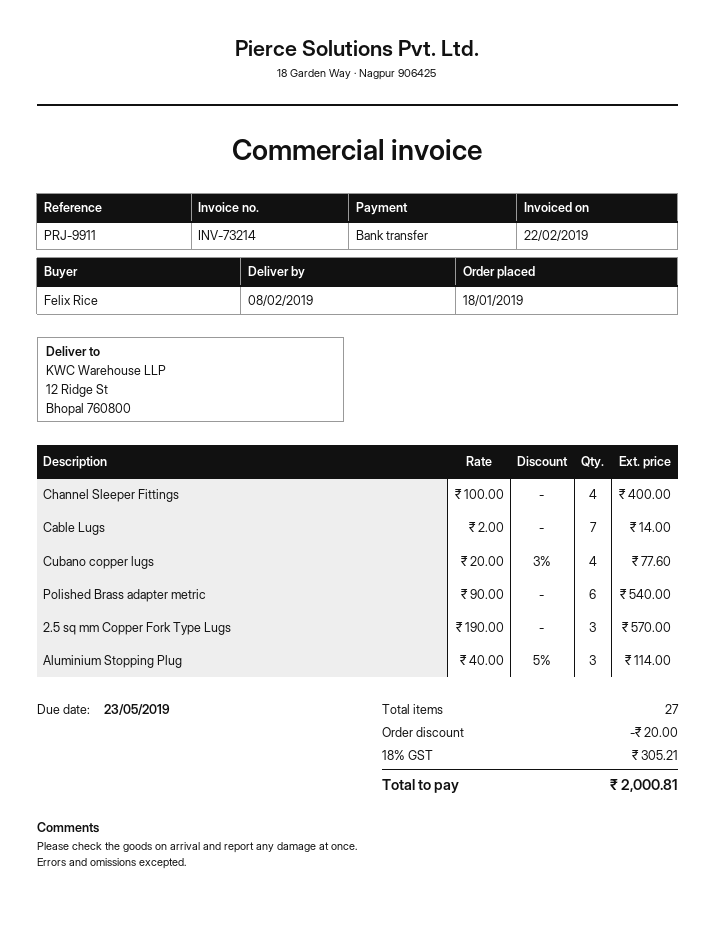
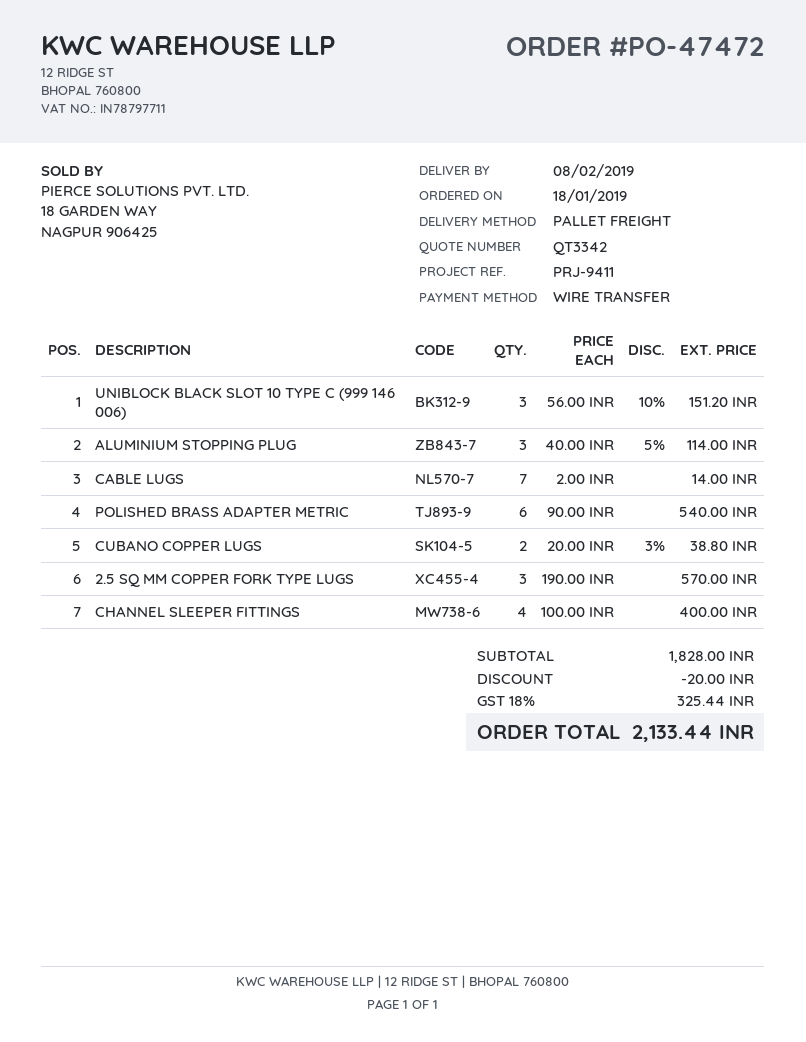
reference: PRJ-9911 -> PRJ-9411
Cubano copper lugs: 4 x 20.00 - 3% = 77.60 -> 2 x 20.00 - 3% = 38.80
UNIBLOCK BLACK SLOT 10 TYPE C (999 146 006): none -> 3 x 56.00 - 10% = 151.20
tax: 18% = 305.21 -> 18% = 325.44
total: 2000.81 -> 2133.44

